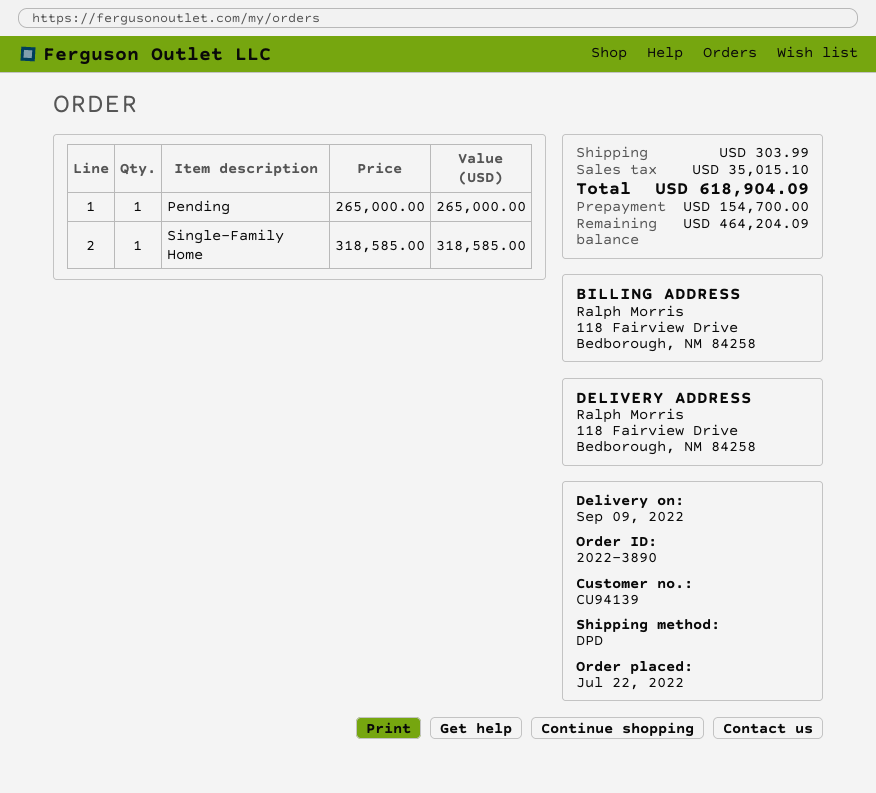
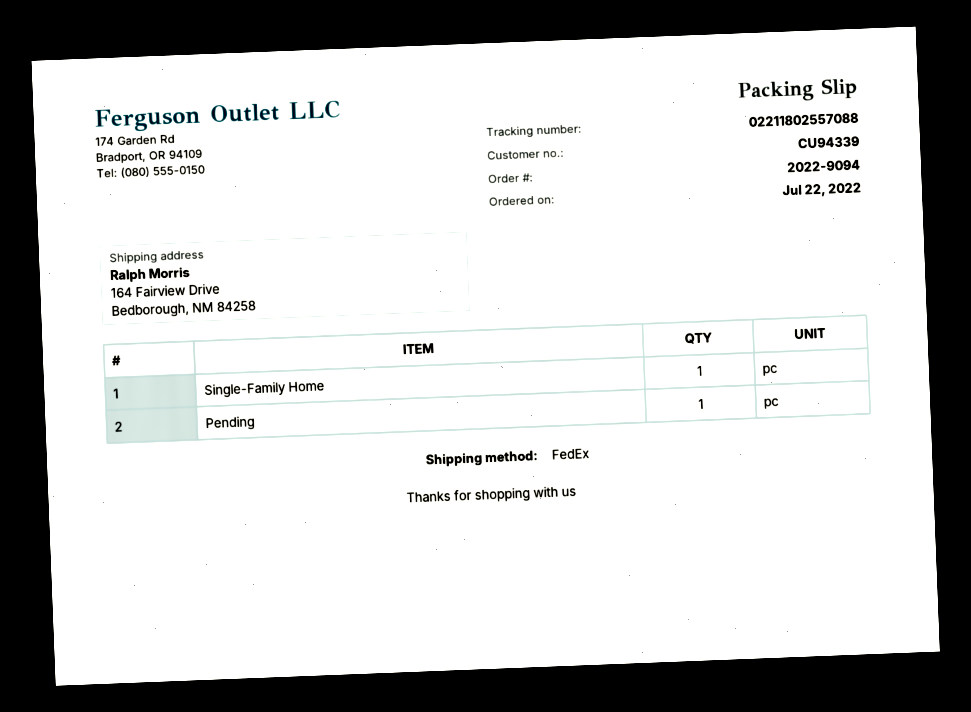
order number: 2022-3890 -> 2022-9094
customer number: CU94139 -> CU94339
shipping method: DPD -> FedEx
ship to: 118 Fairview Drive, Bedborough, NM 84258 -> 164 Fairview Drive, Bedborough, NM 84258

